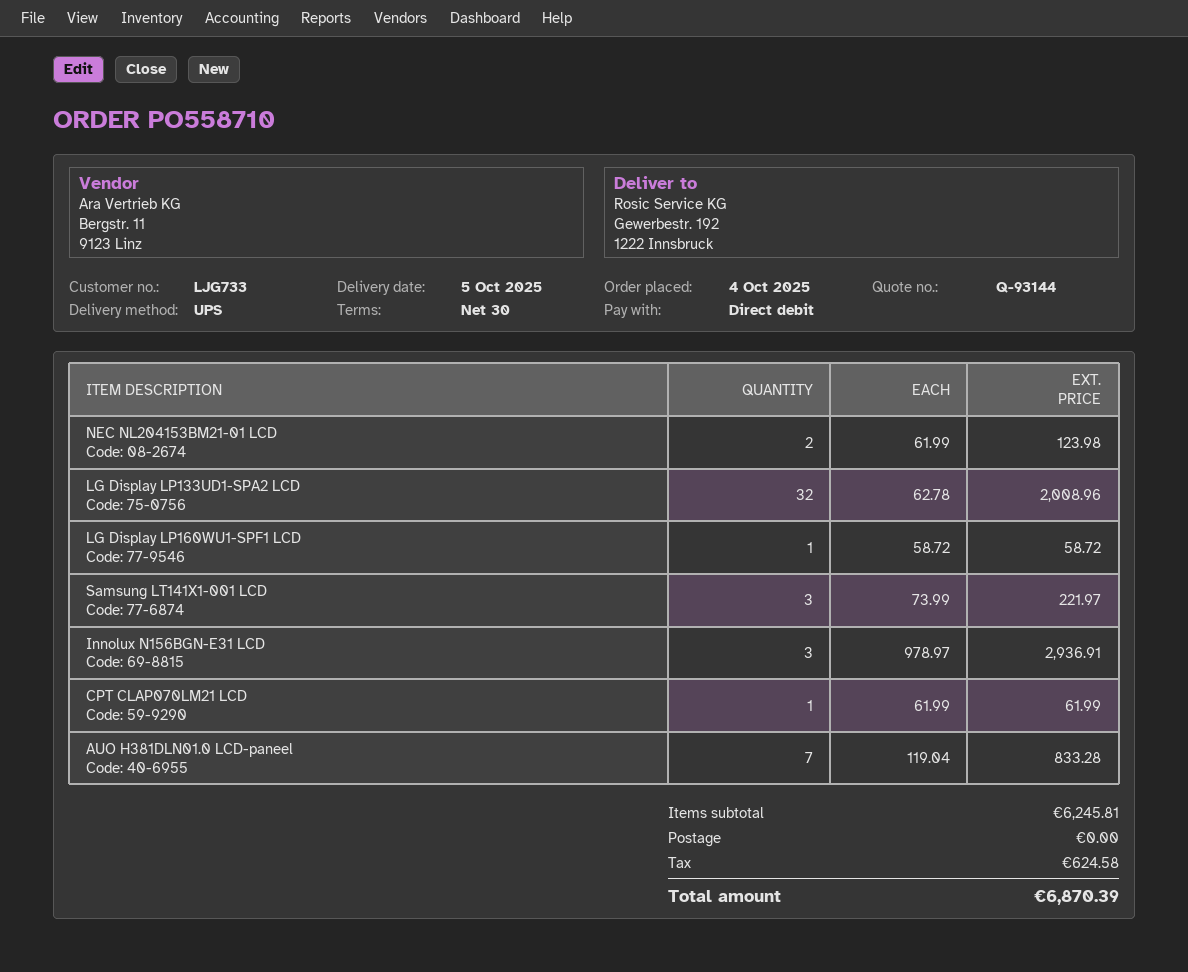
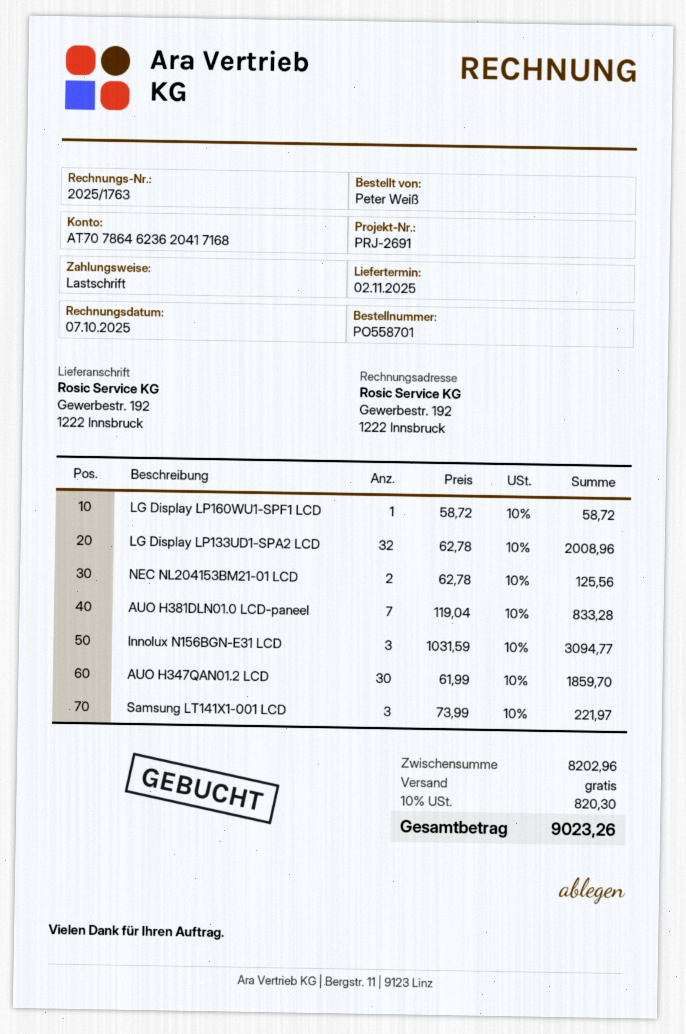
order number: PO558710 -> PO558701
delivery date: 2025-10-05 -> 2025-11-02
NEC NL204153BM21-01 LCD: 2 x 61.99 = 123.98 -> 2 x 62.78 = 125.56
Innolux N156BGN-E31 LCD: 3 x 978.97 = 2936.91 -> 3 x 1031.59 = 3094.77
CPT CLAP070LM21 LCD: 1 x 61.99 = 61.99 -> none
AUO H347QAN01.2 LCD: none -> 30 x 61.99 = 1859.70
subtotal: 6245.81 -> 8202.96
tax: 624.58 -> 820.30
total: 6870.39 -> 9023.26

